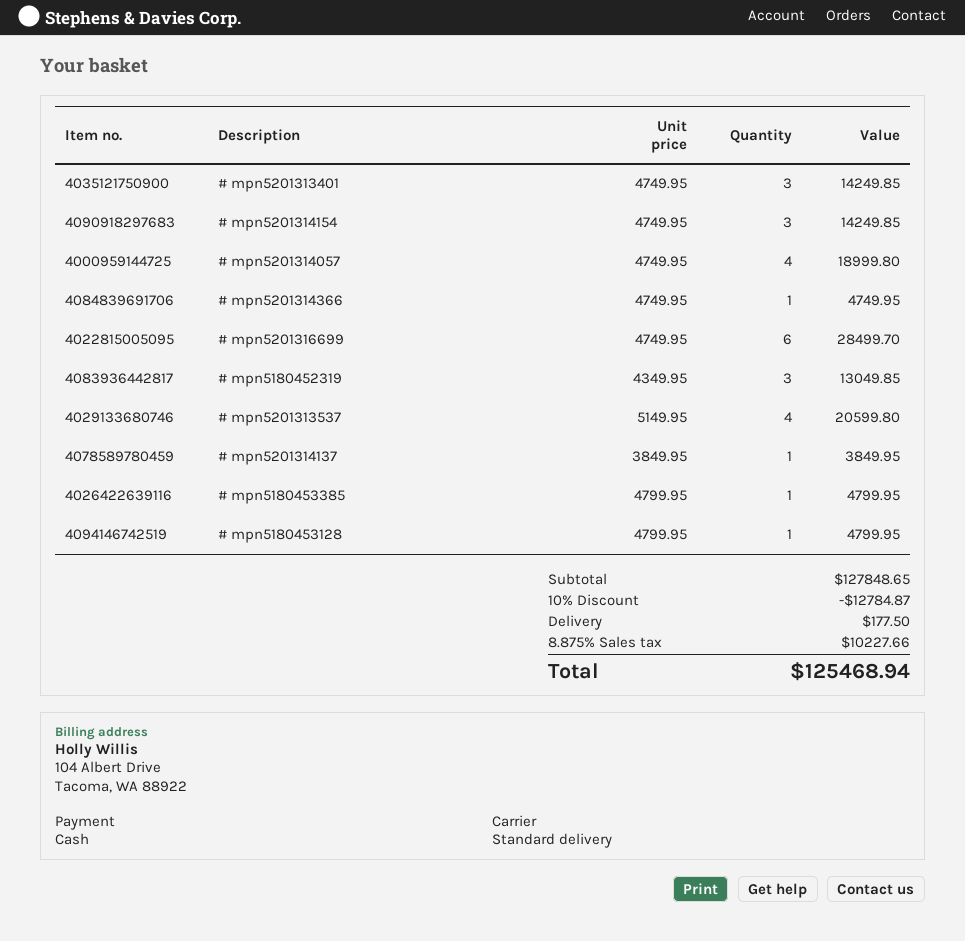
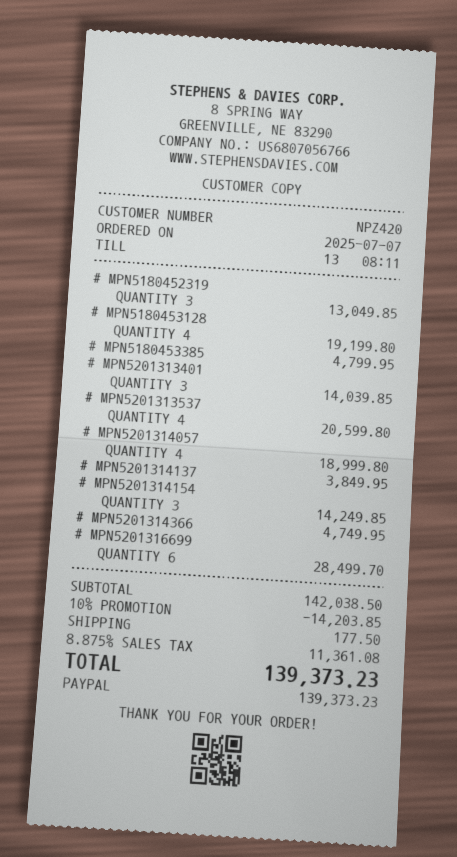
payment method: cash -> PayPal
# mpn5201313401: 3 for 14249.85 -> 3 for 14039.85
# mpn5180453128: 1 for 4799.95 -> 4 for 19199.80
subtotal: 127848.65 -> 142038.50
discount: 10% = 12784.87 -> 10% = 14203.85
tax: 8.875% = 10227.66 -> 8.875% = 11361.08
total: 125468.94 -> 139373.23

